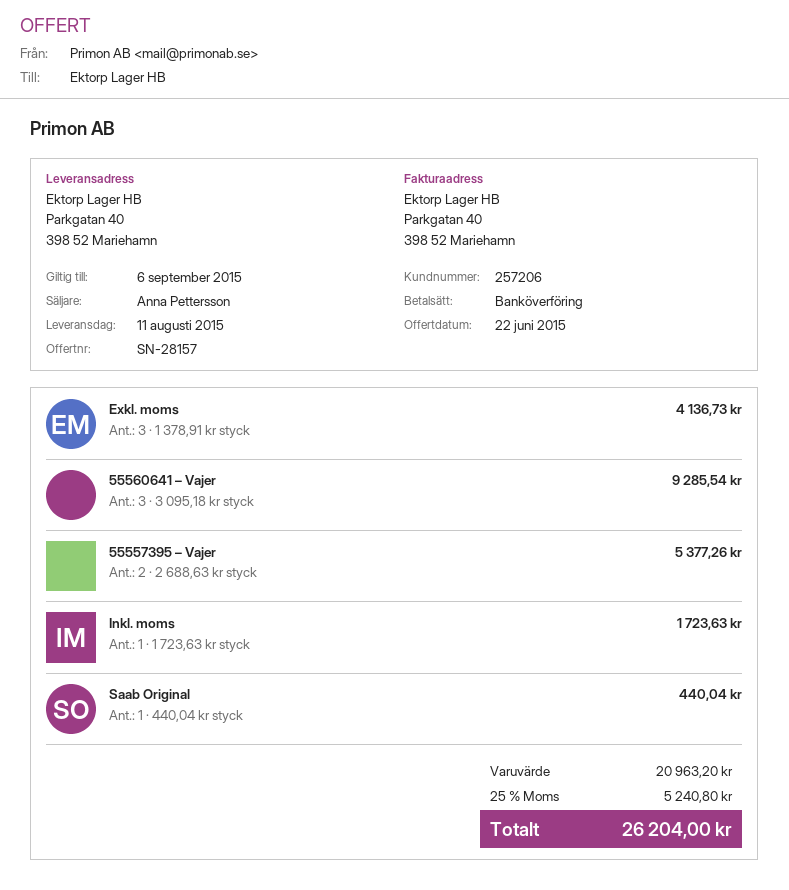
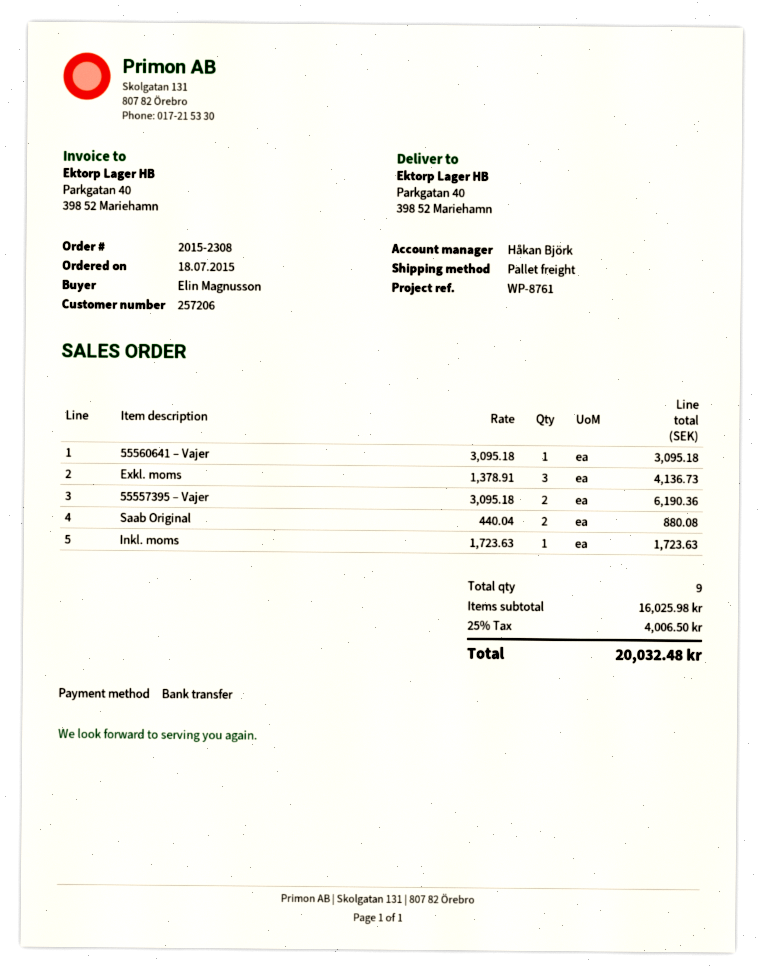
sales rep: Anna Pettersson -> Håkan Björk
55560641 – Vajer: 3 x 3095.18 = 9285.54 -> 1 x 3095.18 = 3095.18
55557395 – Vajer: 2 x 2688.63 = 5377.26 -> 2 x 3095.18 = 6190.36
Saab Original: 1 x 440.04 = 440.04 -> 2 x 440.04 = 880.08
subtotal: 20963.20 -> 16025.98
tax: 25% = 5240.80 -> 25% = 4006.50
total: 26204.00 -> 20032.48

